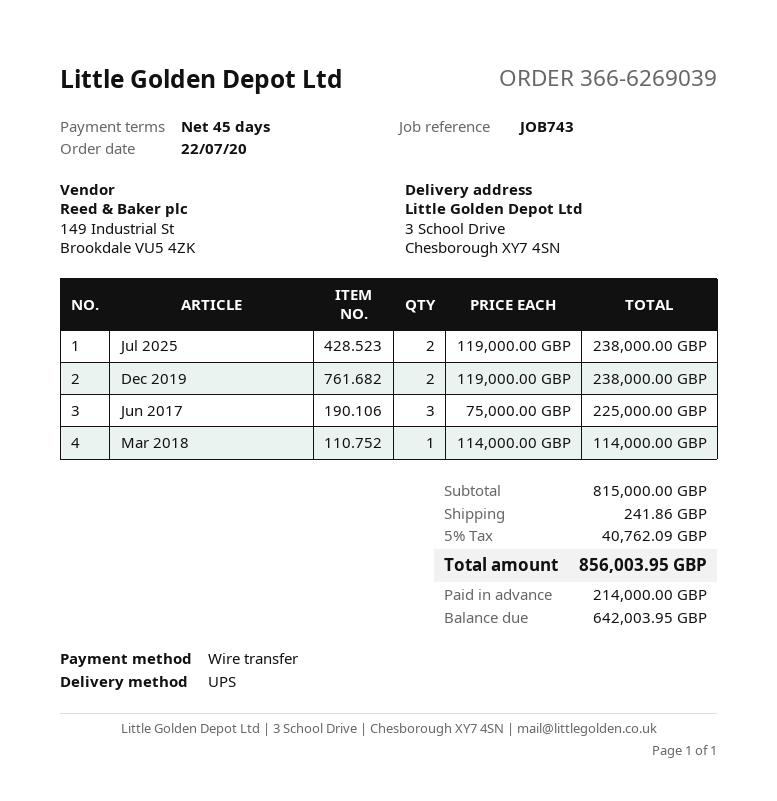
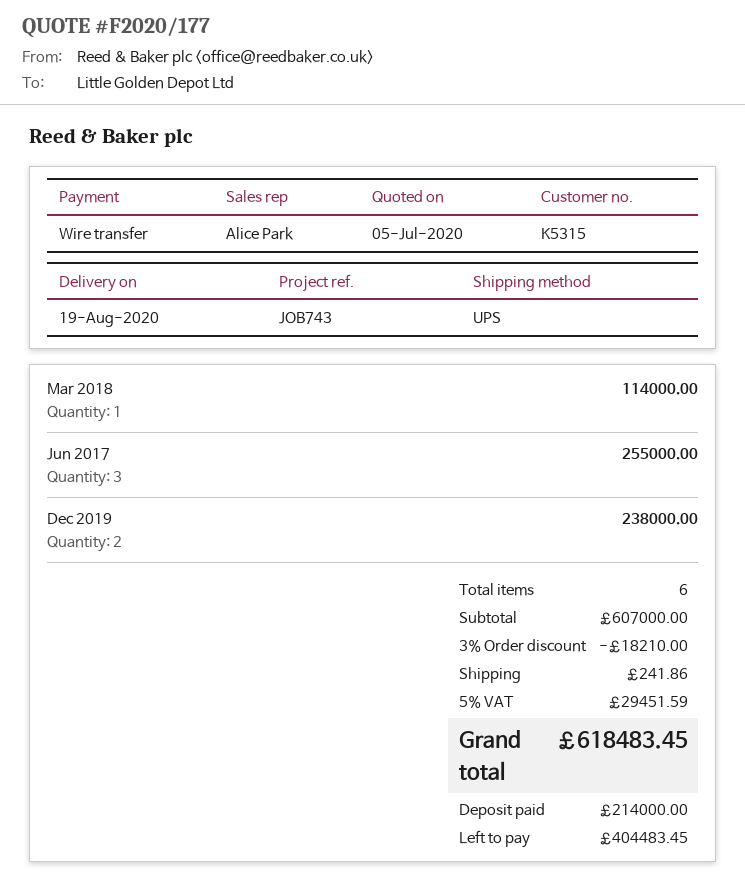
Jul 2025: 2 for 238000.00 -> none
Jun 2017: 3 for 225000.00 -> 3 for 255000.00
subtotal: 815000.00 -> 607000.00
discount: none -> 3% = 18210.00
tax: 5% = 40762.09 -> 5% = 29451.59
total: 856003.95 -> 618483.45
balance: 642003.95 -> 404483.45

